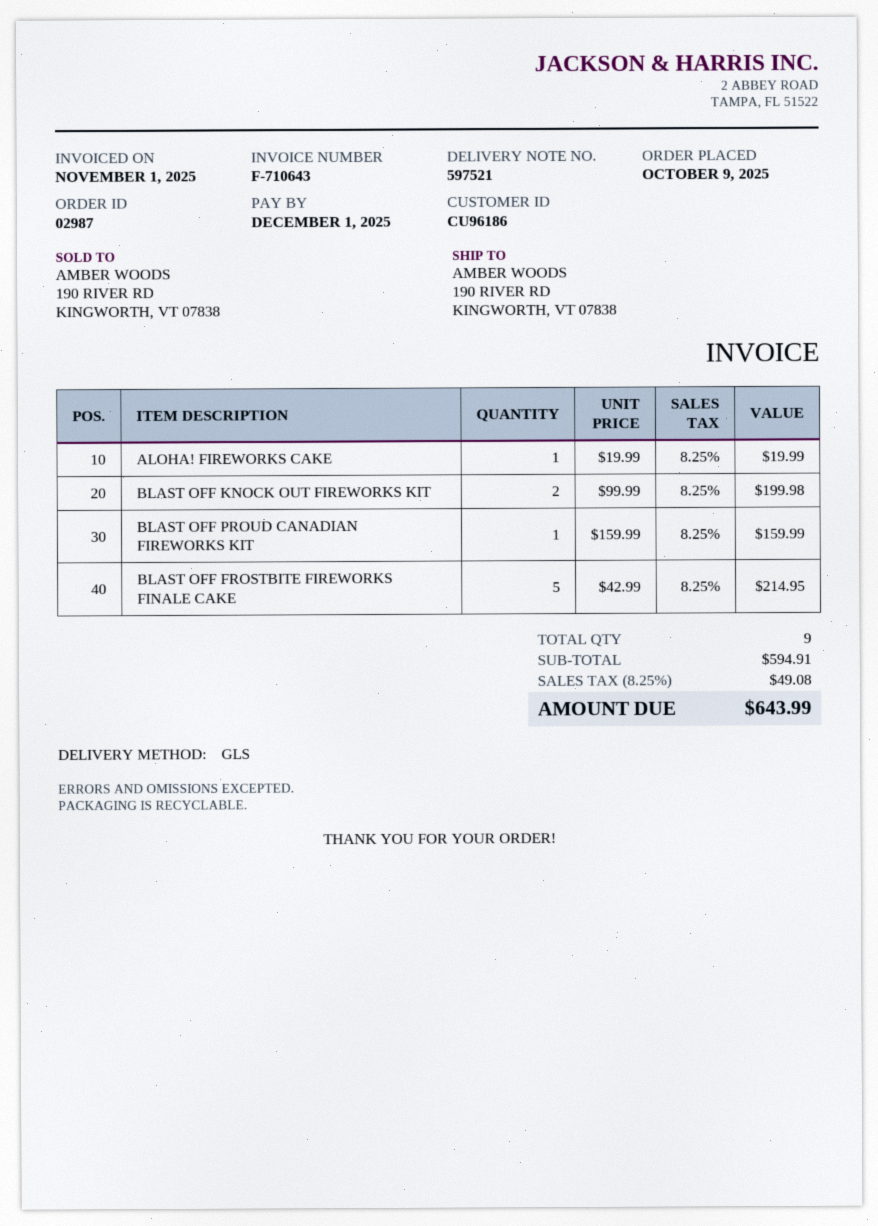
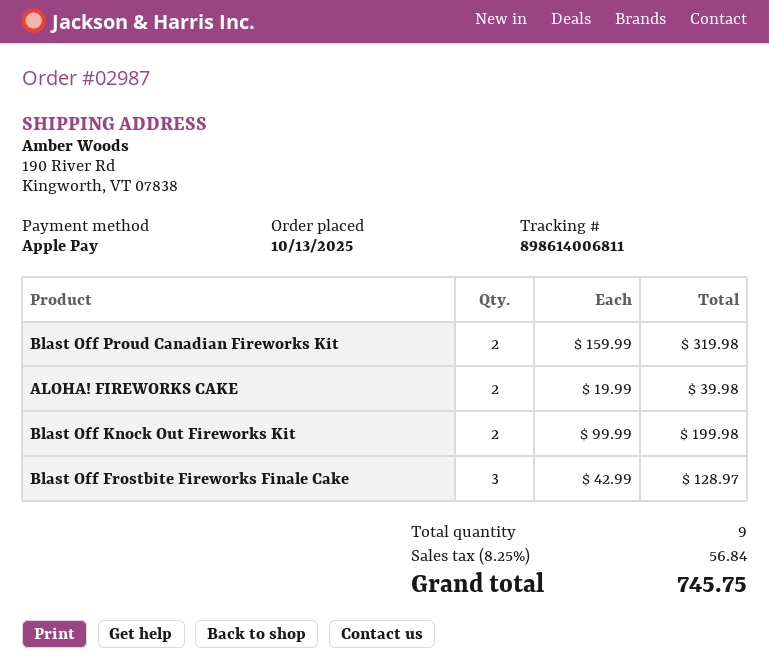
order date: 2025-10-09 -> 2025-10-13
ALOHA! FIREWORKS CAKE: 1 x 19.99 = 19.99 -> 2 x 19.99 = 39.98
BLAST OFF PROUD CANADIAN FIREWORKS KIT: 1 x 159.99 = 159.99 -> 2 x 159.99 = 319.98
BLAST OFF FROSTBITE FIREWORKS FINALE CAKE: 5 x 42.99 = 214.95 -> 3 x 42.99 = 128.97
tax: 8.25% = 49.08 -> 8.25% = 56.84
total: 643.99 -> 745.75

